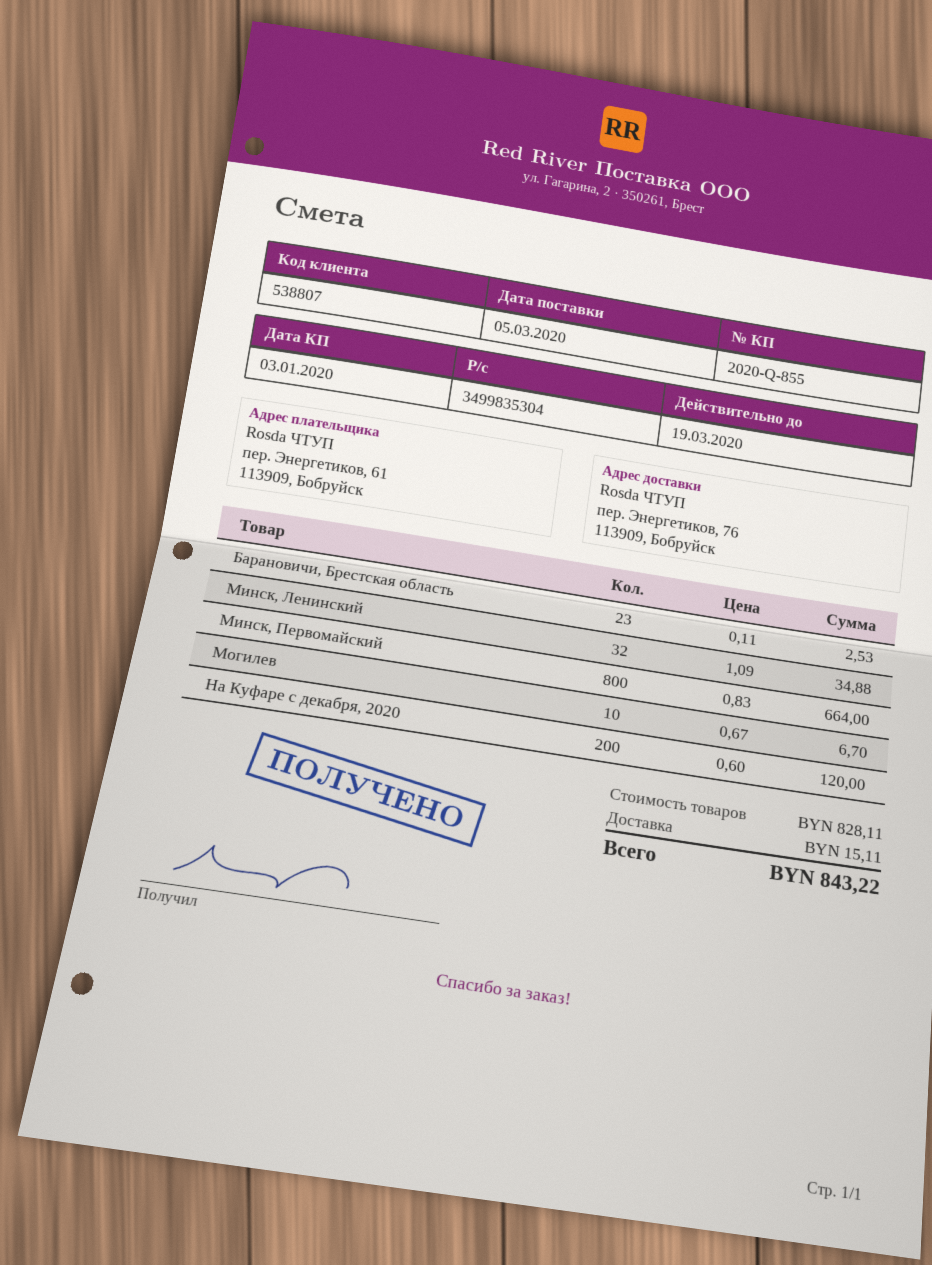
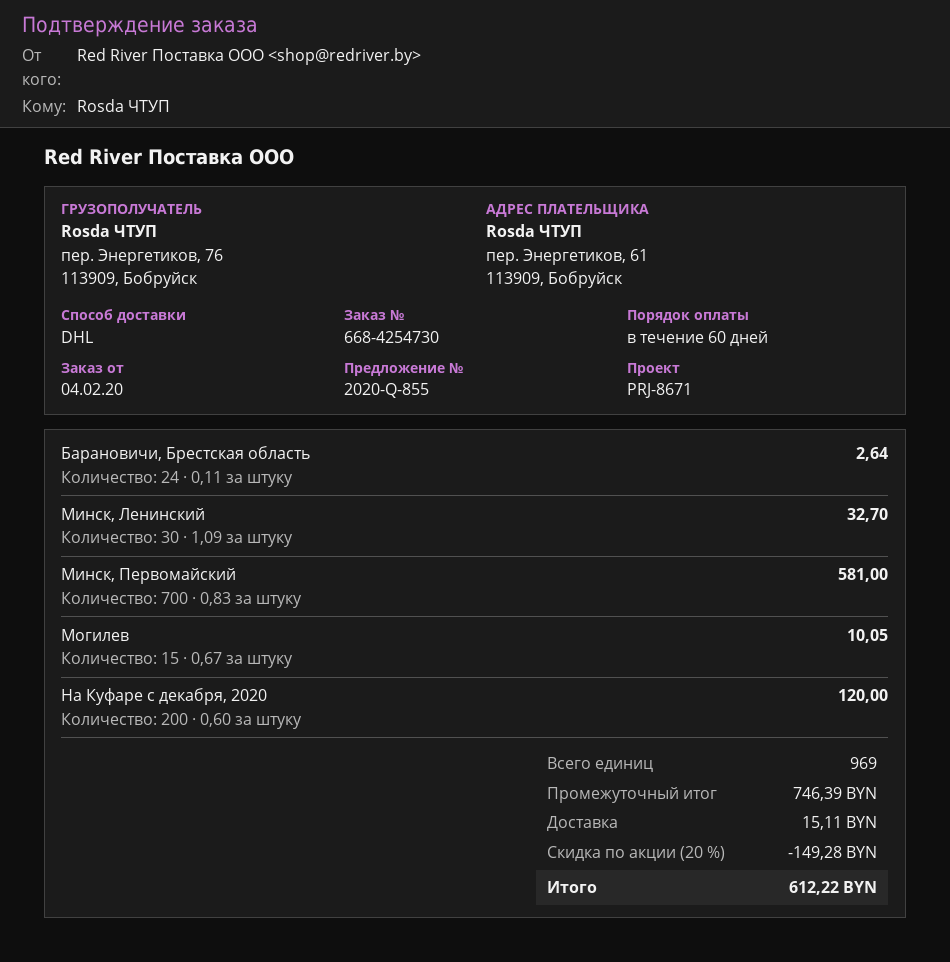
Барановичи, Брестская область: 23 x 0.11 = 2.53 -> 24 x 0.11 = 2.64
Минск, Ленинский: 32 x 1.09 = 34.88 -> 30 x 1.09 = 32.70
Минск, Первомайский: 800 x 0.83 = 664.00 -> 700 x 0.83 = 581.00
Могилев: 10 x 0.67 = 6.70 -> 15 x 0.67 = 10.05
subtotal: 828.11 -> 746.39
discount: none -> 20% = 149.28
total: 843.22 -> 612.22

